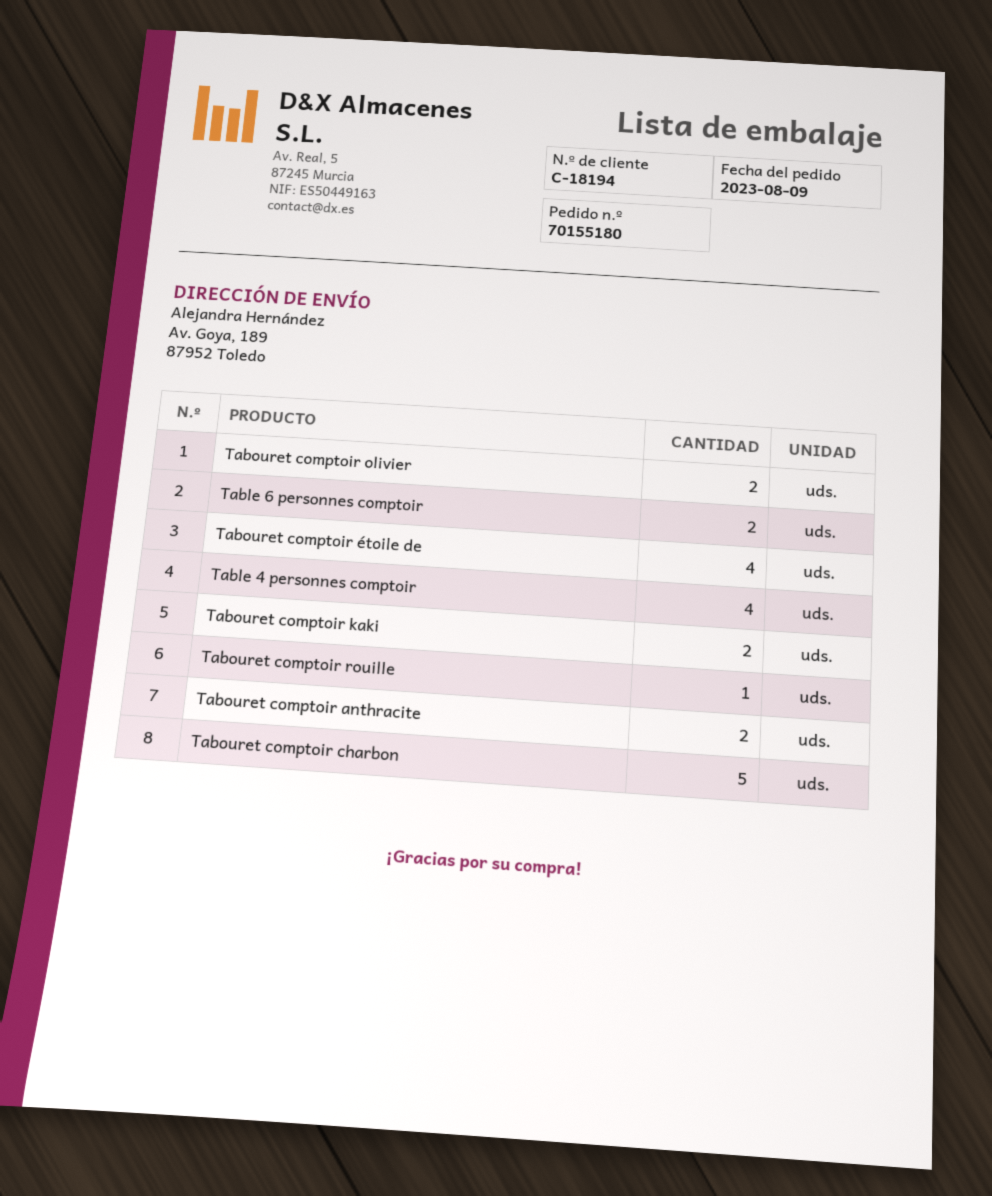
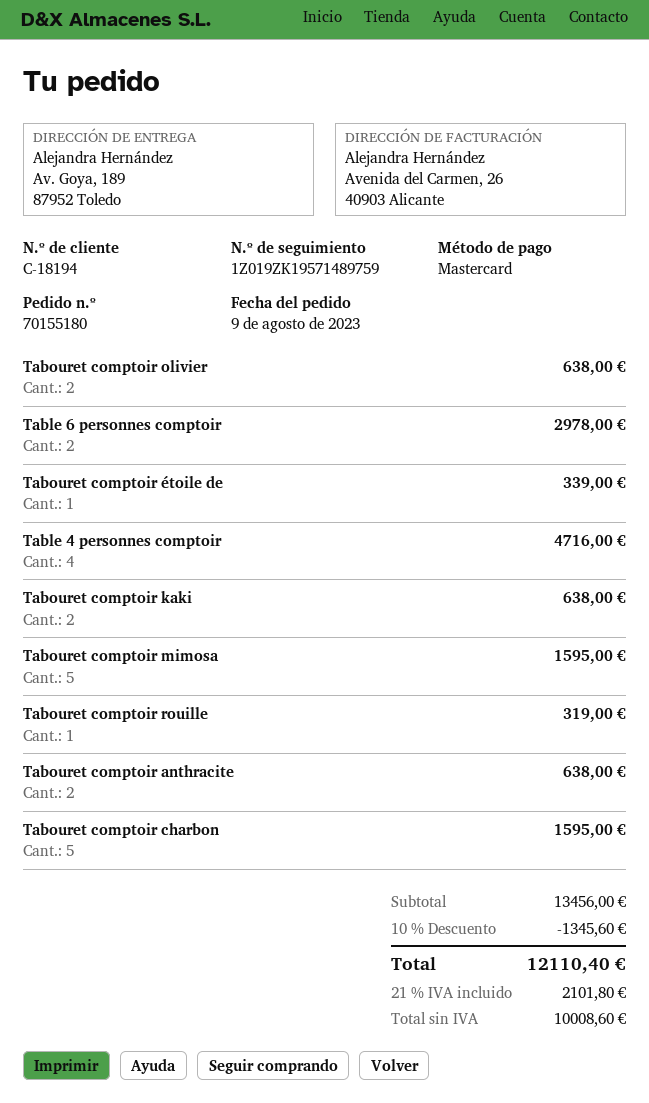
Tabouret comptoir étoile de: 4 -> 1
Tabouret comptoir mimosa: none -> 5

